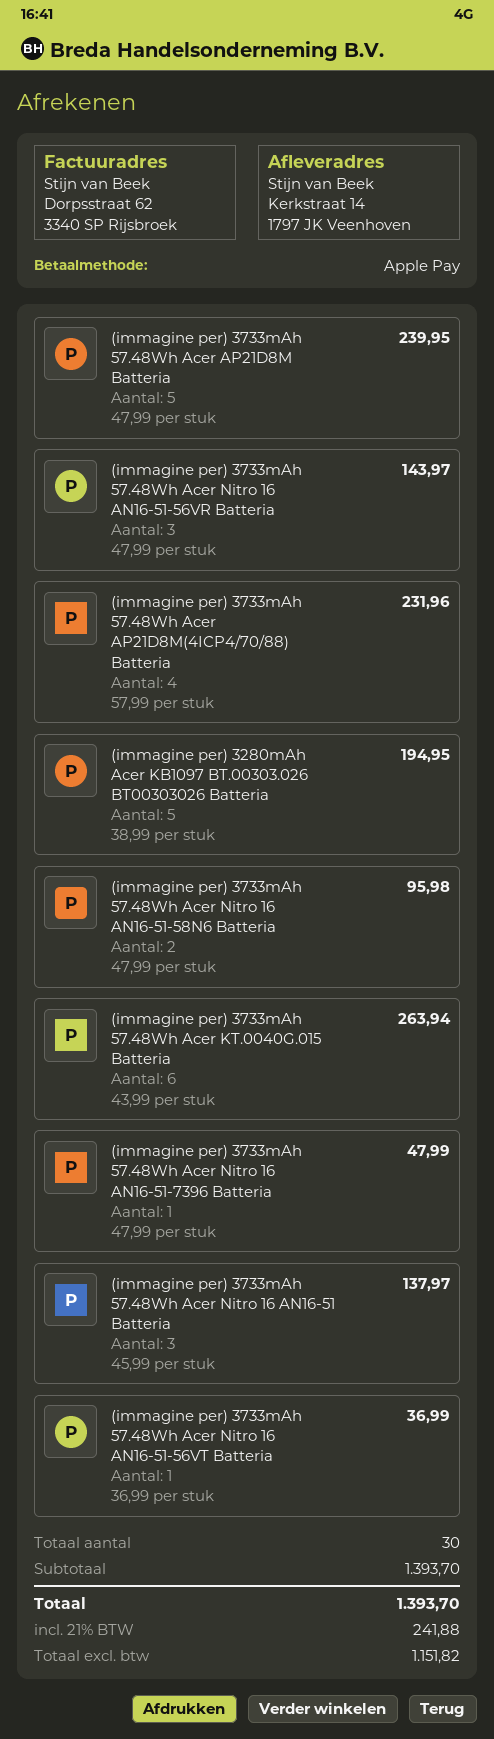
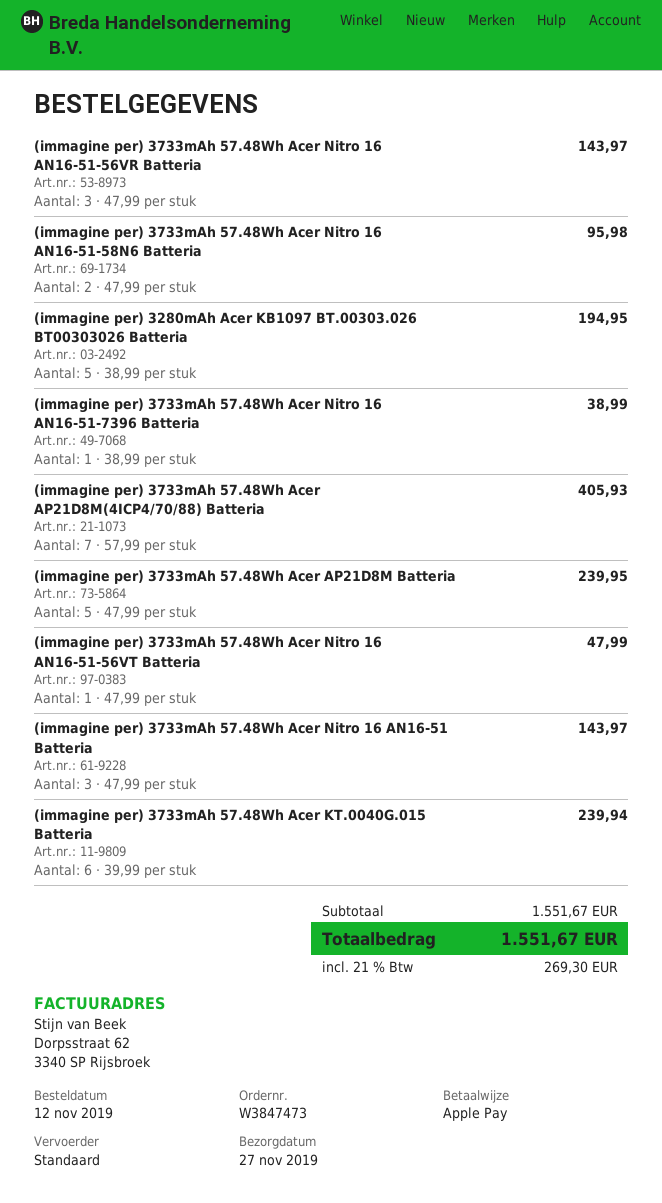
(immagine per) 3733mAh 57.48Wh Acer AP21D8M(4ICP4/70/88) Batteria: 4 x 57.99 = 231.96 -> 7 x 57.99 = 405.93
(immagine per) 3733mAh 57.48Wh Acer KT.0040G.015 Batteria: 6 x 43.99 = 263.94 -> 6 x 39.99 = 239.94
(immagine per) 3733mAh 57.48Wh Acer Nitro 16 AN16-51-7396 Batteria: 1 x 47.99 = 47.99 -> 1 x 38.99 = 38.99
(immagine per) 3733mAh 57.48Wh Acer Nitro 16 AN16-51 Batteria: 3 x 45.99 = 137.97 -> 3 x 47.99 = 143.97
(immagine per) 3733mAh 57.48Wh Acer Nitro 16 AN16-51-56VT Batteria: 1 x 36.99 = 36.99 -> 1 x 47.99 = 47.99
subtotal: 1393.70 -> 1551.67
tax: 21% = 241.88 -> 21% = 269.30
total: 1393.70 -> 1551.67

